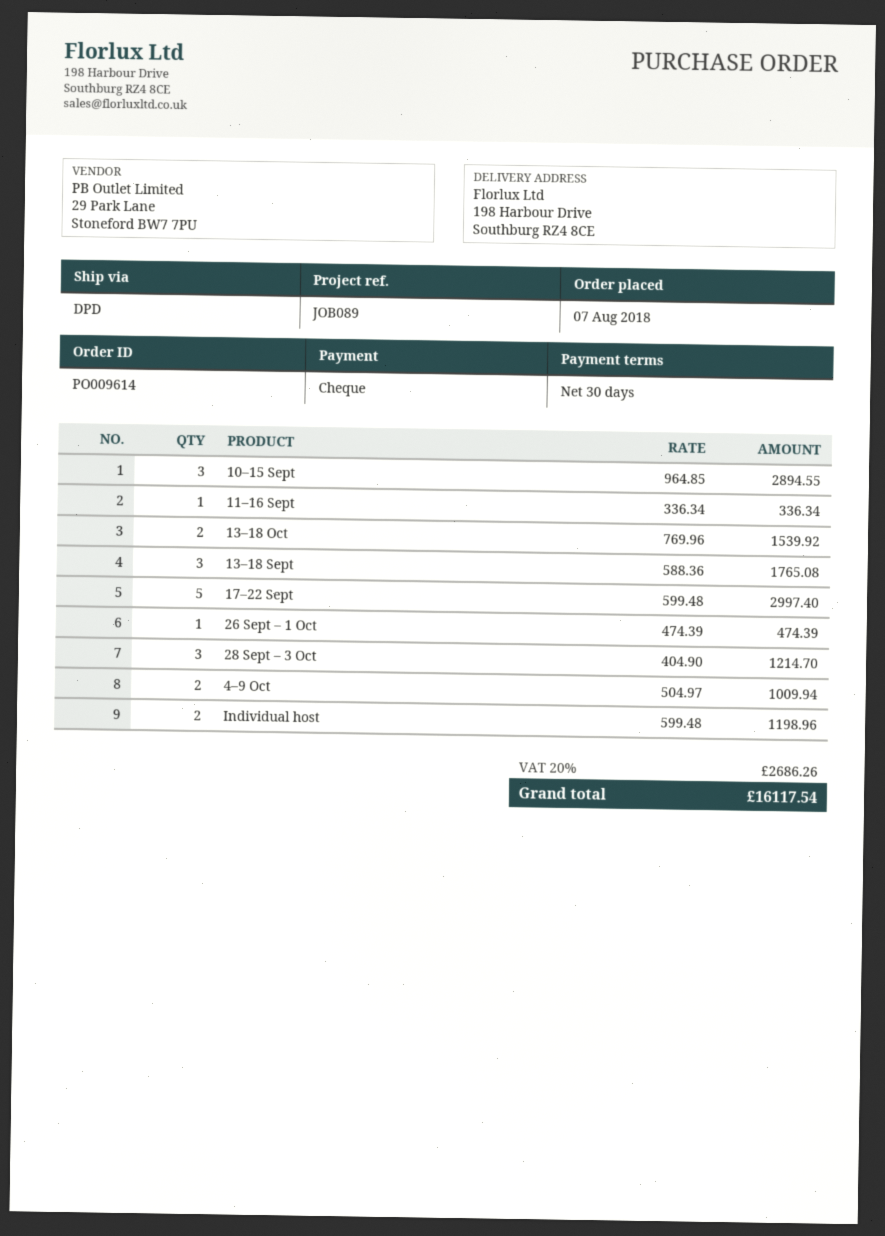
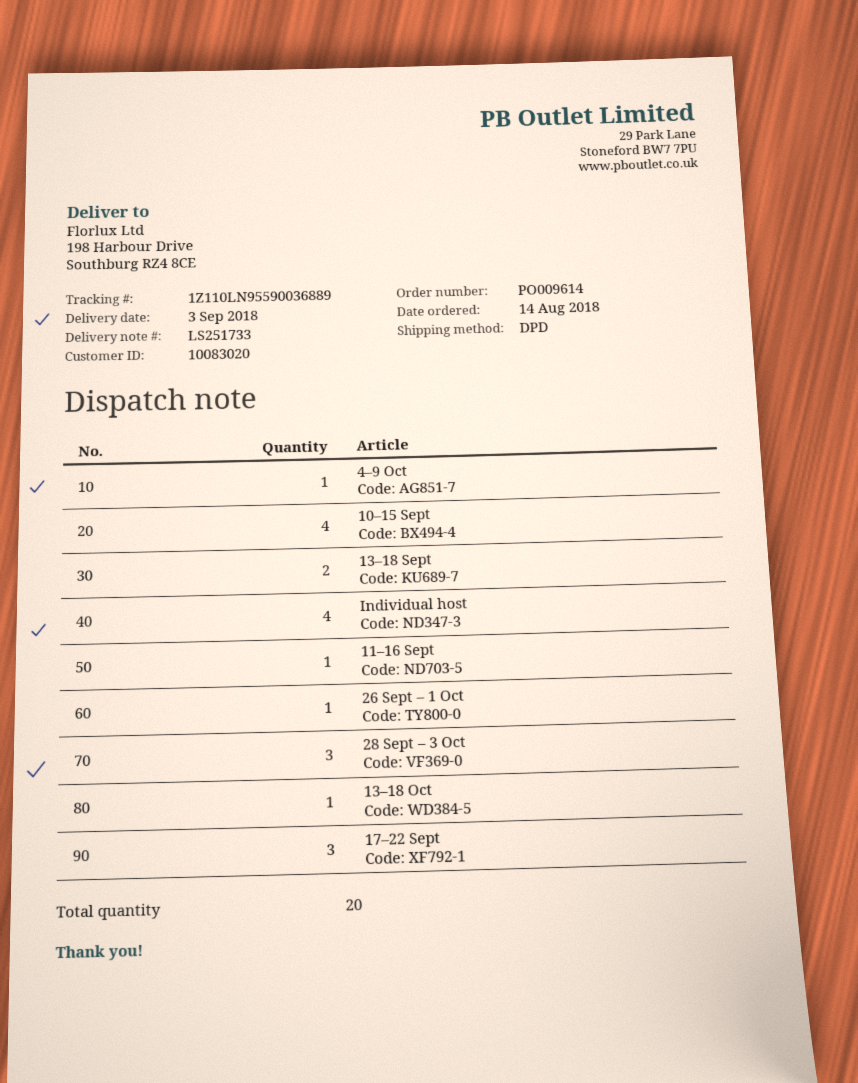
order date: 2018-08-07 -> 2018-08-14
10–15 Sept: 3 -> 4
13–18 Oct: 2 -> 1
13–18 Sept: 3 -> 2
17–22 Sept: 5 -> 3
4–9 Oct: 2 -> 1
Individual host: 2 -> 4

